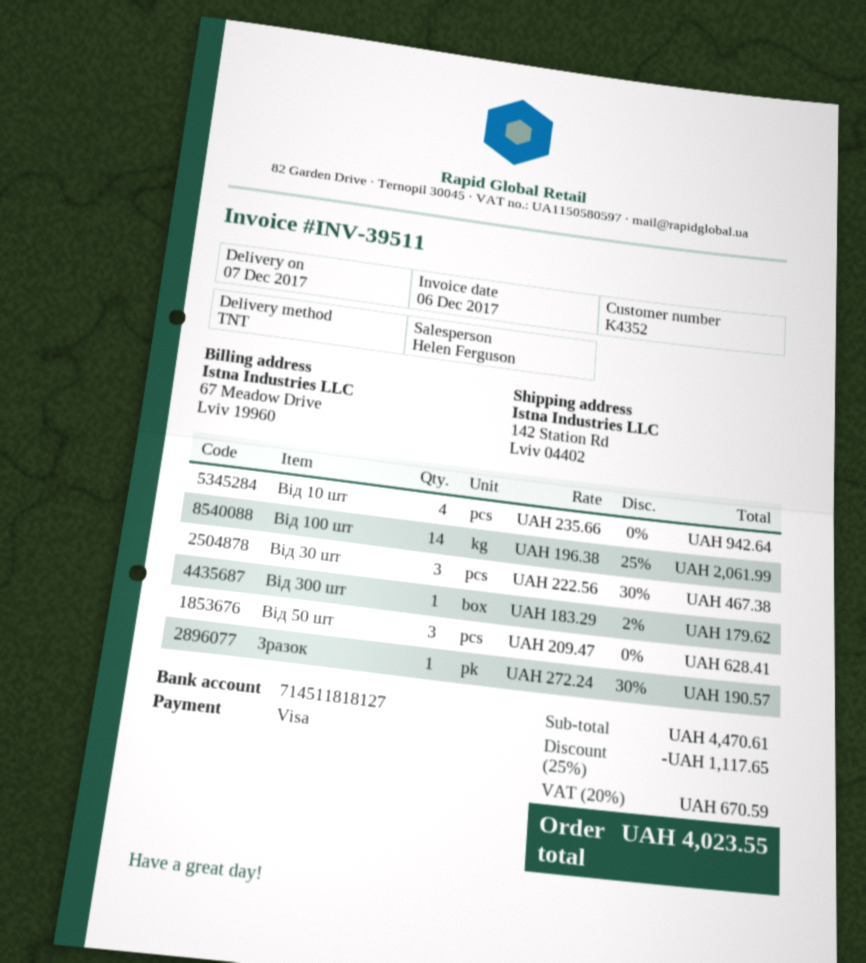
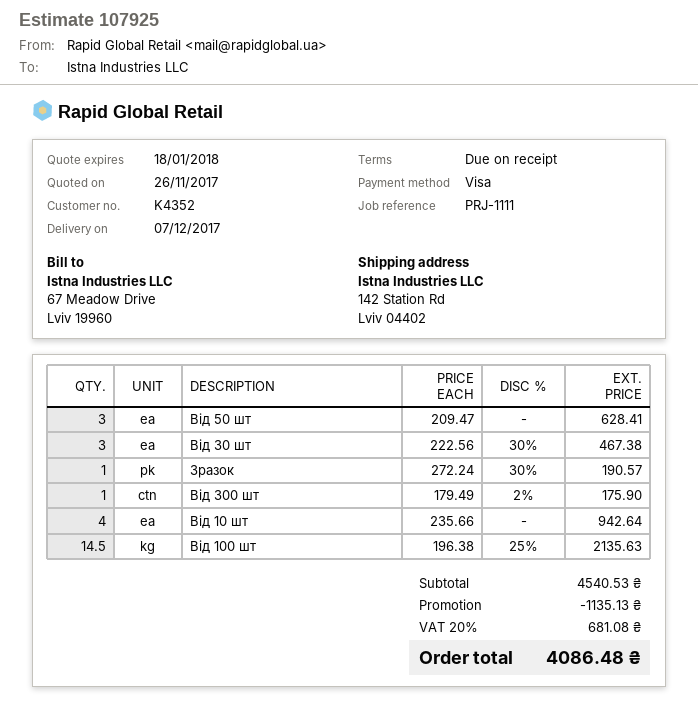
Від 100 шт: 14 x 196.38 - 25% = 2061.99 -> 14.5 x 196.38 - 25% = 2135.63
Від 300 шт: 1 x 183.29 - 2% = 179.62 -> 1 x 179.49 - 2% = 175.90
subtotal: 4470.61 -> 4540.53
discount: 1117.65 -> 1135.13
tax: 20% = 670.59 -> 20% = 681.08
total: 4023.55 -> 4086.48

